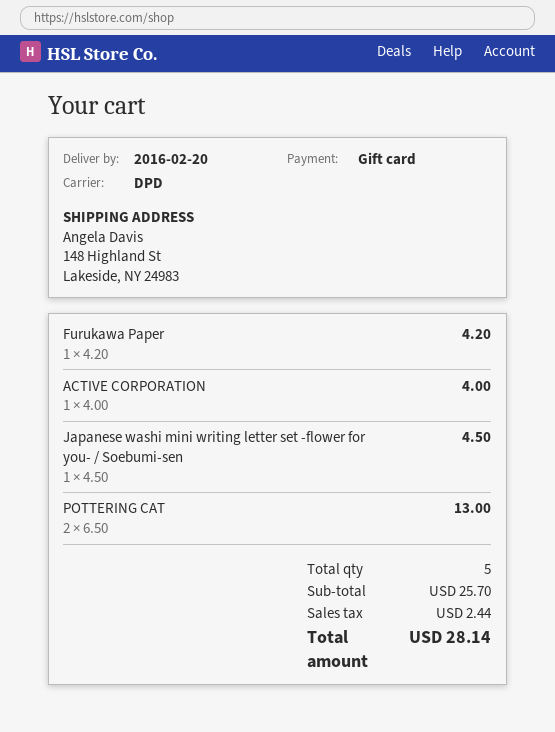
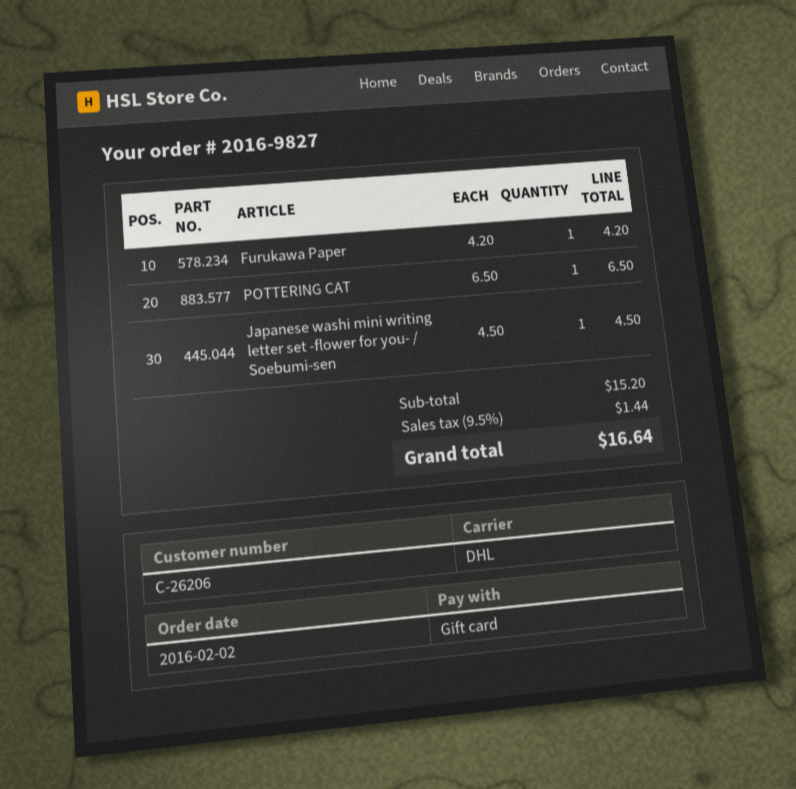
shipping method: DPD -> DHL
ACTIVE CORPORATION: 1 x 4.00 = 4.00 -> none
POTTERING CAT: 2 x 6.50 = 13.00 -> 1 x 6.50 = 6.50
subtotal: 25.70 -> 15.20
tax: 2.44 -> 1.44
total: 28.14 -> 16.64

